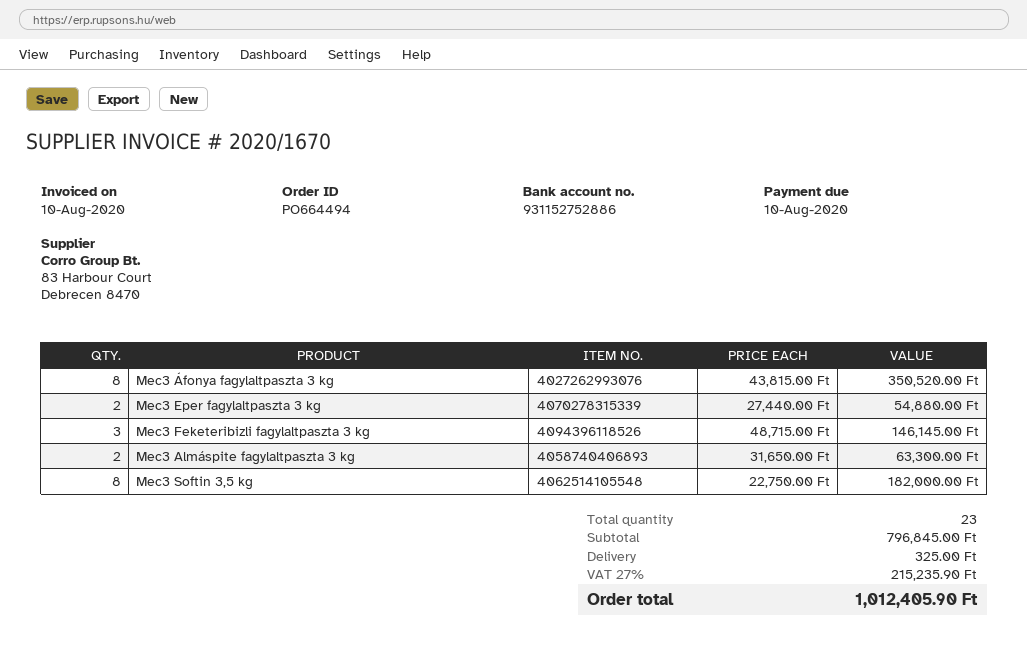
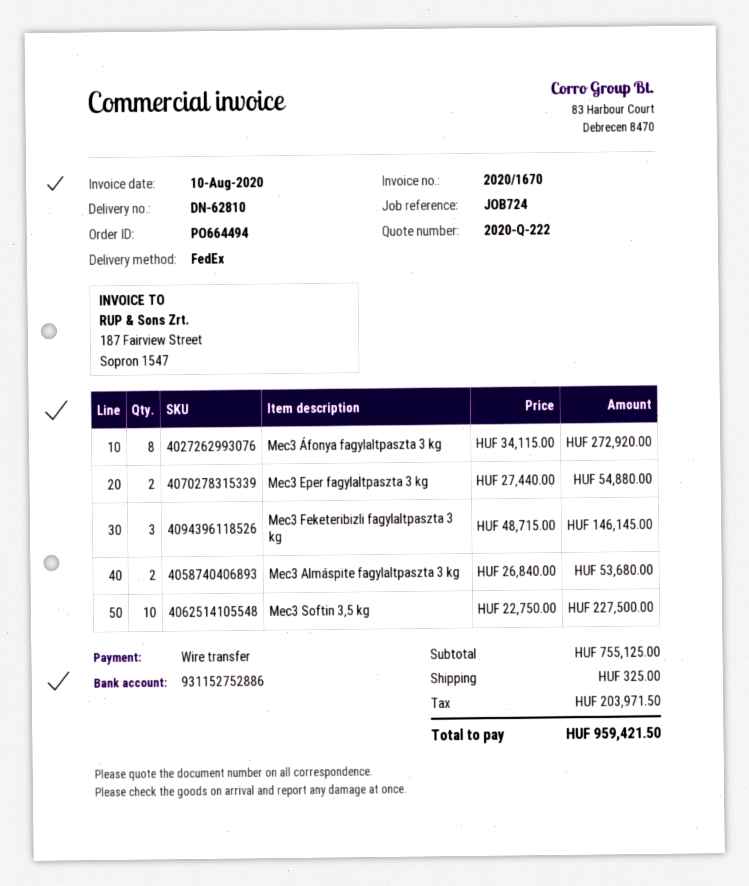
Mec3 Áfonya fagylaltpaszta 3 kg: 8 x 43815.00 = 350520.00 -> 8 x 34115.00 = 272920.00
Mec3 Almáspite fagylaltpaszta 3 kg: 2 x 31650.00 = 63300.00 -> 2 x 26840.00 = 53680.00
Mec3 Softin 3,5 kg: 8 x 22750.00 = 182000.00 -> 10 x 22750.00 = 227500.00
subtotal: 796845.00 -> 755125.00
tax: 215235.90 -> 203971.50
total: 1012405.90 -> 959421.50

